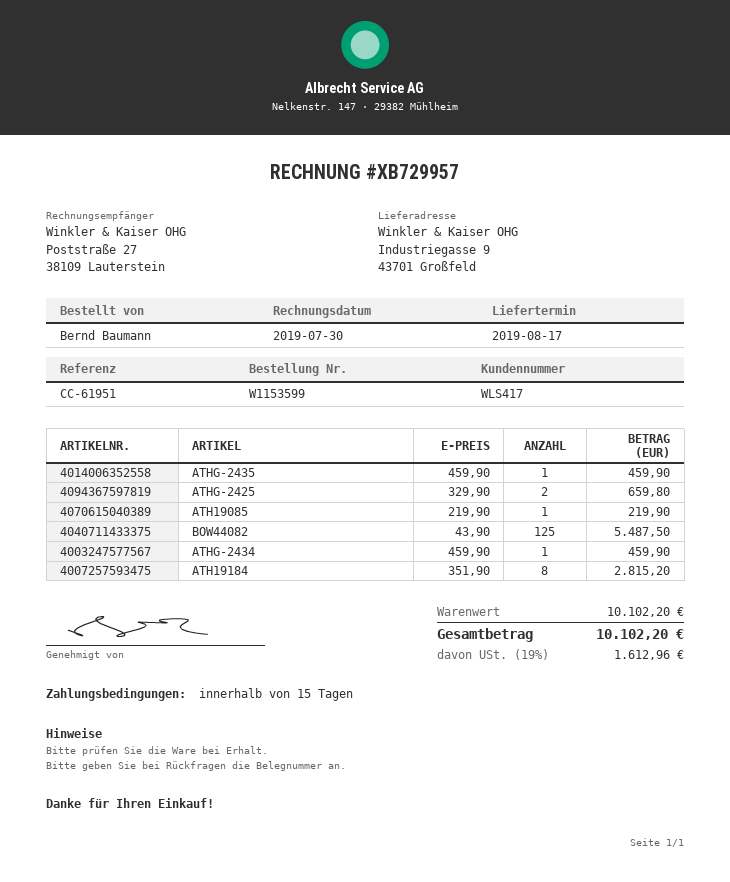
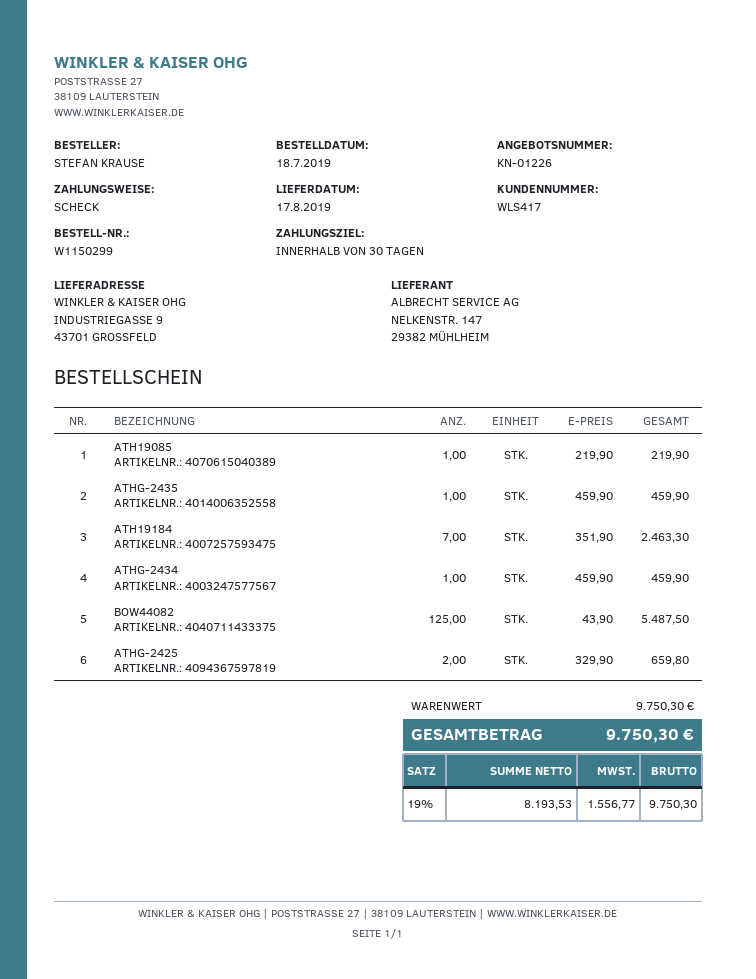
order number: W1153599 -> W1150299
payment terms: 15 days -> 30 days
ordered by: Bernd Baumann -> STEFAN KRAUSE
ATH19184: 8 x 351.90 = 2815.20 -> 7 x 351.90 = 2463.30
subtotal: 10102.20 -> 9750.30
tax: 19% = 1612.96 -> 19% = 1556.77
total: 10102.20 -> 9750.30

